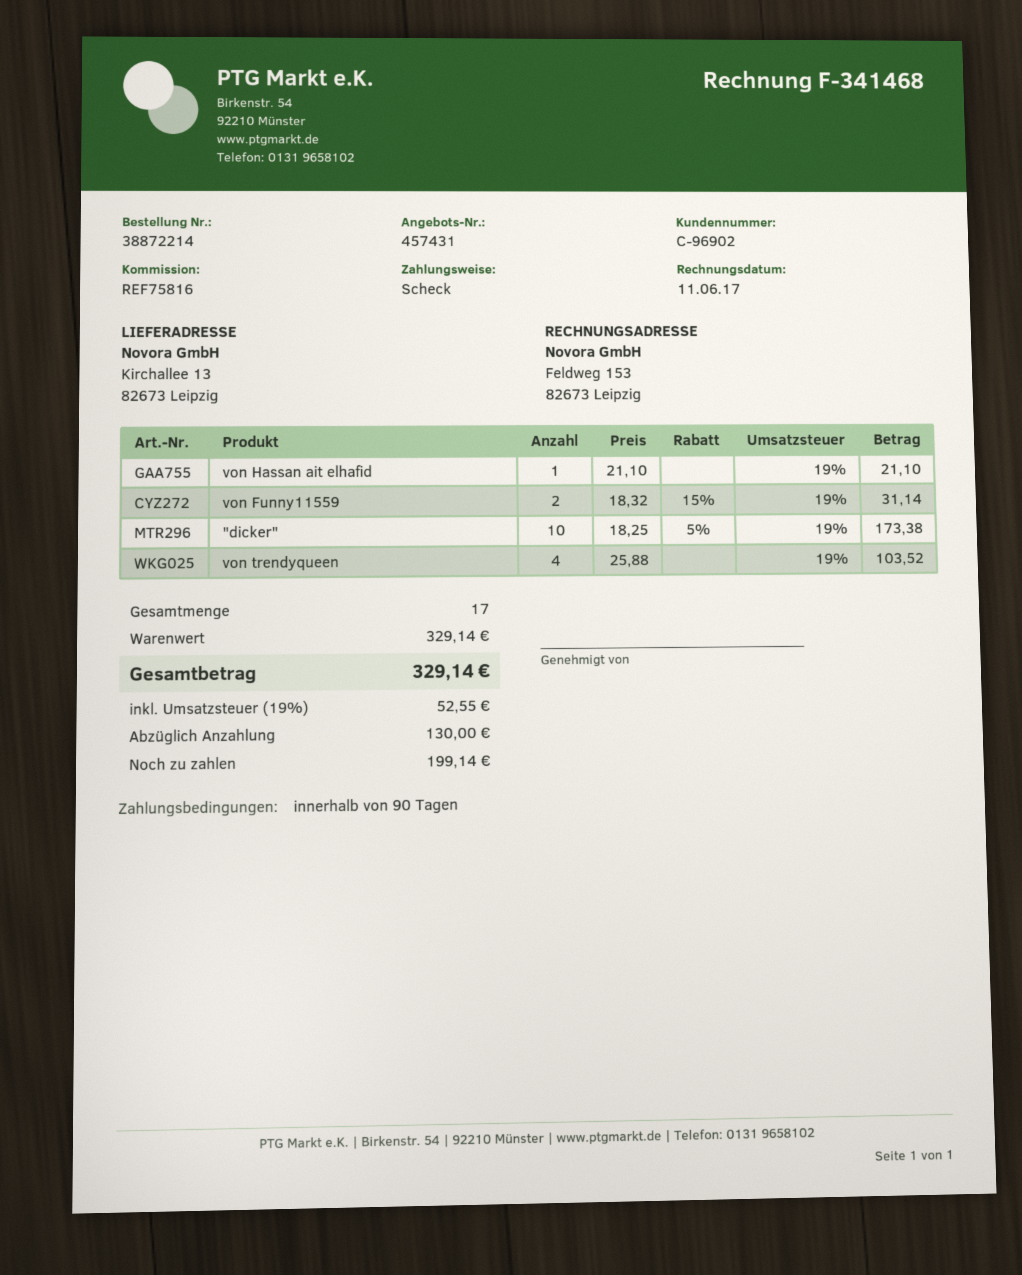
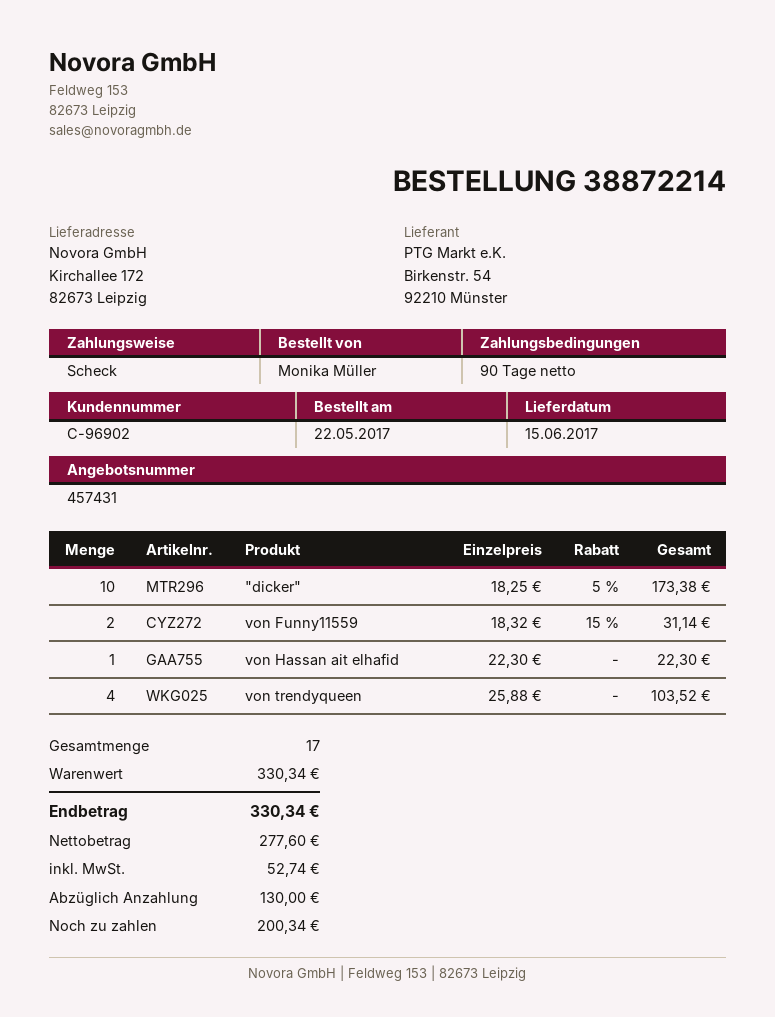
ship to: Kirchallee 13, 82673 Leipzig -> Kirchallee 172, 82673 Leipzig
von Hassan ait elhafid: 1 x 21.10 = 21.10 -> 1 x 22.30 = 22.30
subtotal: 329.14 -> 330.34
tax: 52.55 -> 52.74
total: 329.14 -> 330.34
balance: 199.14 -> 200.34

